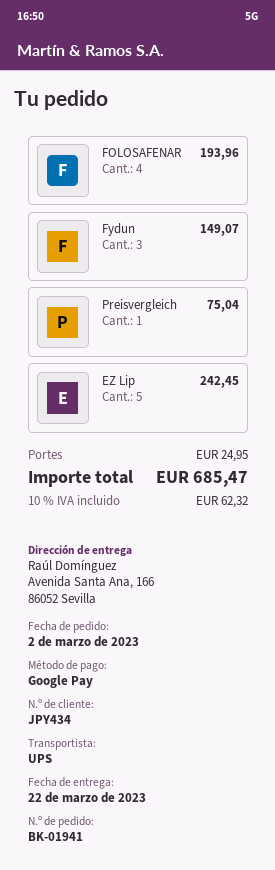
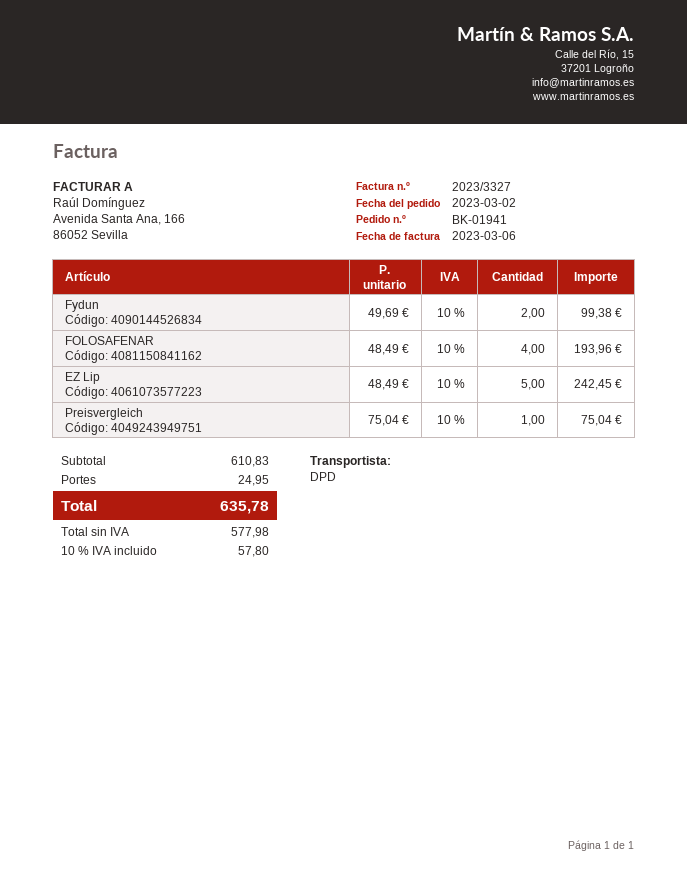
shipping method: UPS -> DPD
Fydun: 3 for 149.07 -> 2 for 99.38
tax: 10% = 62.32 -> 10% = 57.80
total: 685.47 -> 635.78

